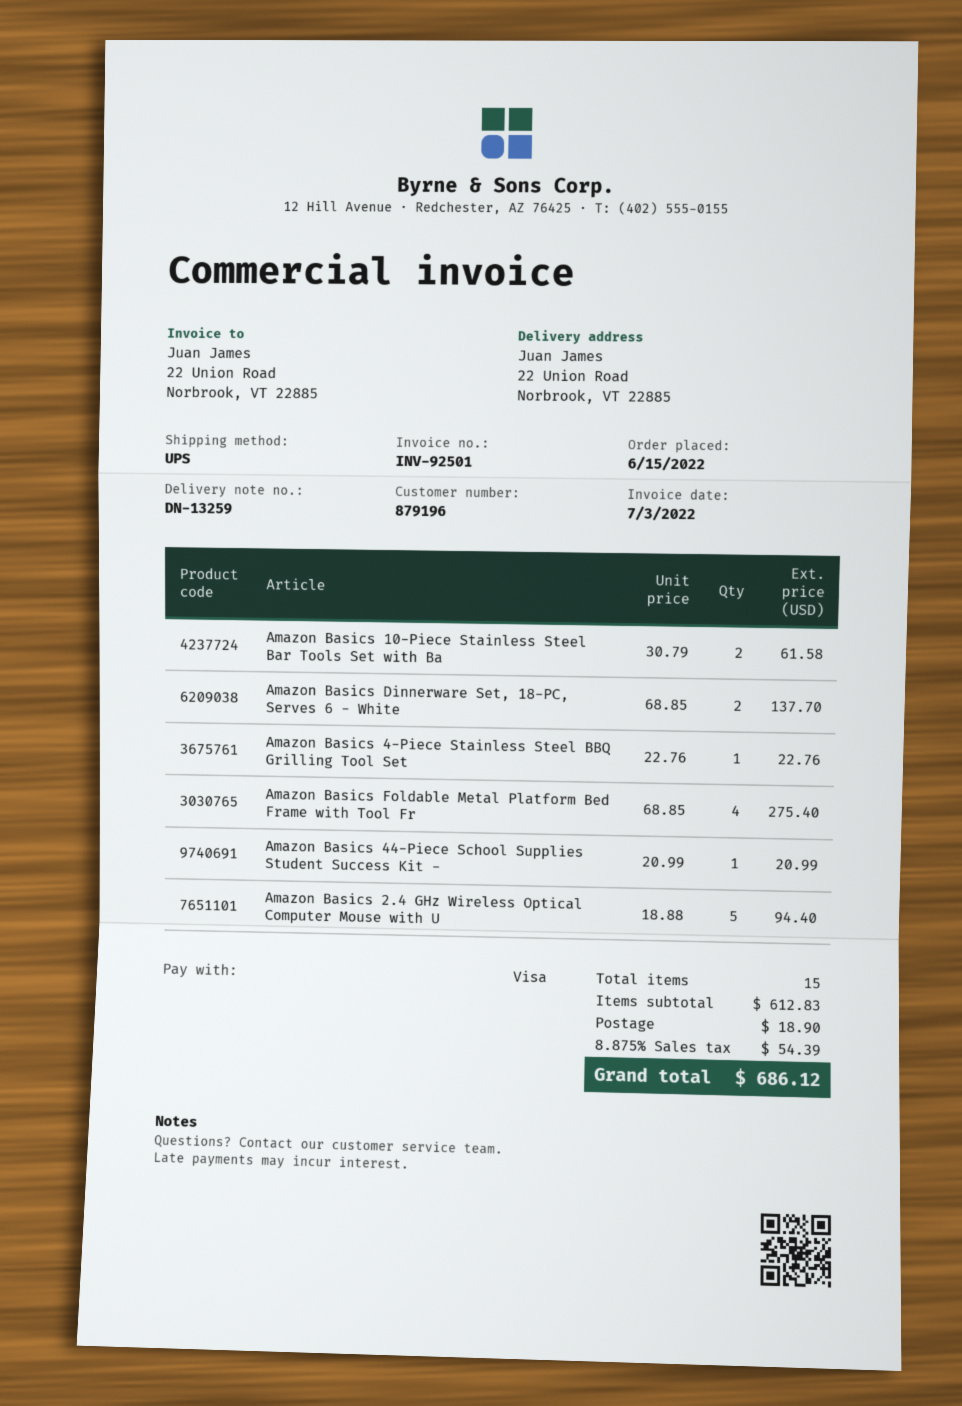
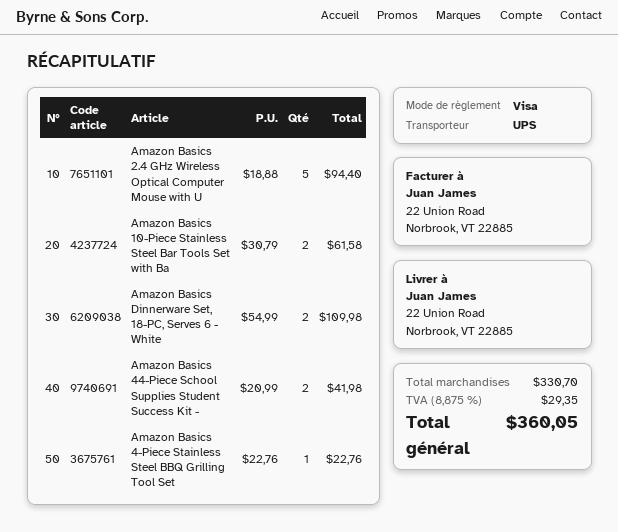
Amazon Basics Dinnerware Set, 18-PC, Serves 6 - White: 2 x 68.85 = 137.70 -> 2 x 54.99 = 109.98
Amazon Basics Foldable Metal Platform Bed Frame with Tool Fr: 4 x 68.85 = 275.40 -> none
Amazon Basics 44-Piece School Supplies Student Success Kit -: 1 x 20.99 = 20.99 -> 2 x 20.99 = 41.98
subtotal: 612.83 -> 330.70
shipping: 18.90 -> none
tax: 8.875% = 54.39 -> 8.875% = 29.35
total: 686.12 -> 360.05

